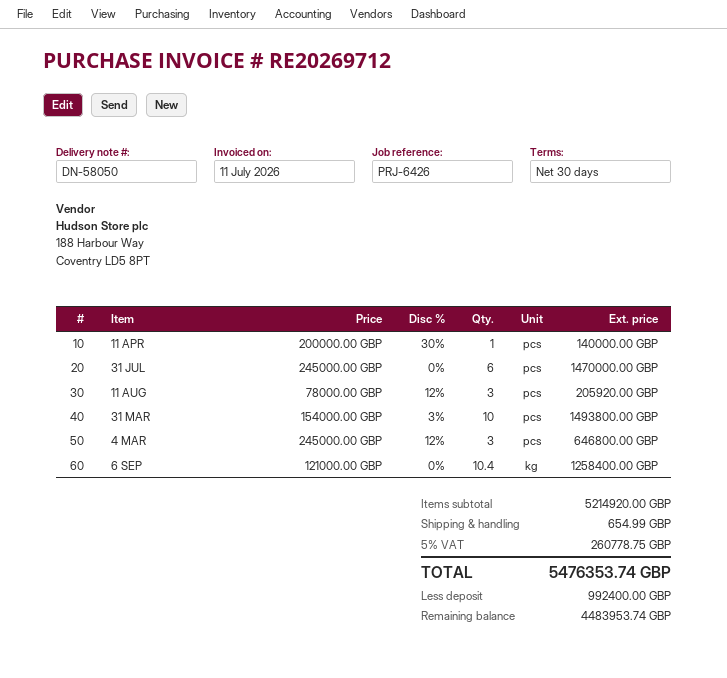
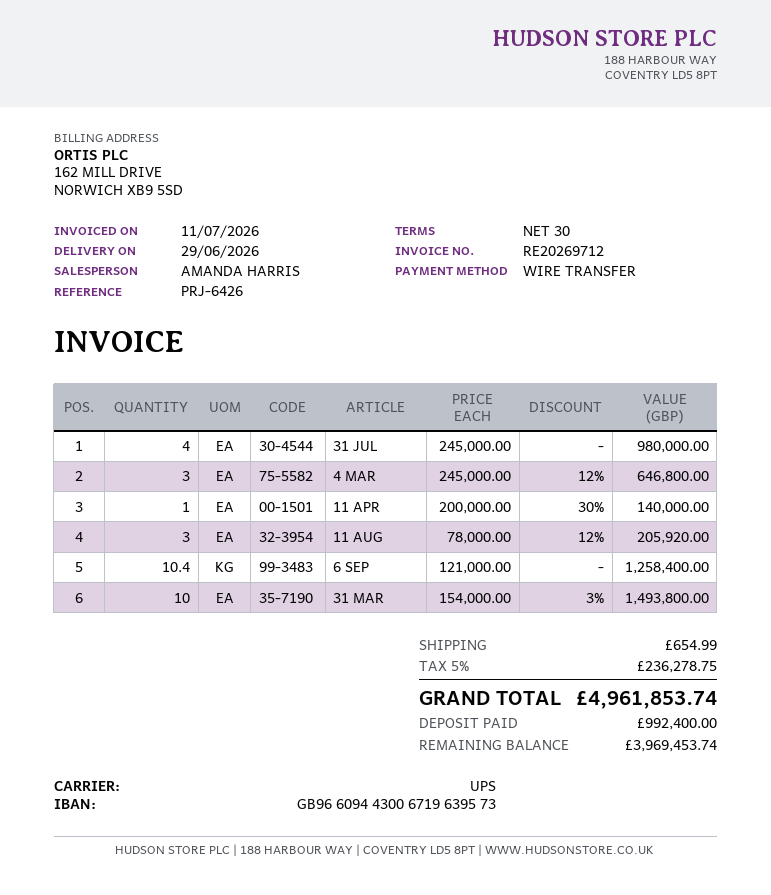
31 JUL: 6 x 245000.00 = 1470000.00 -> 4 x 245000.00 = 980000.00
tax: 5% = 260778.75 -> 5% = 236278.75
total: 5476353.74 -> 4961853.74
balance: 4483953.74 -> 3969453.74

